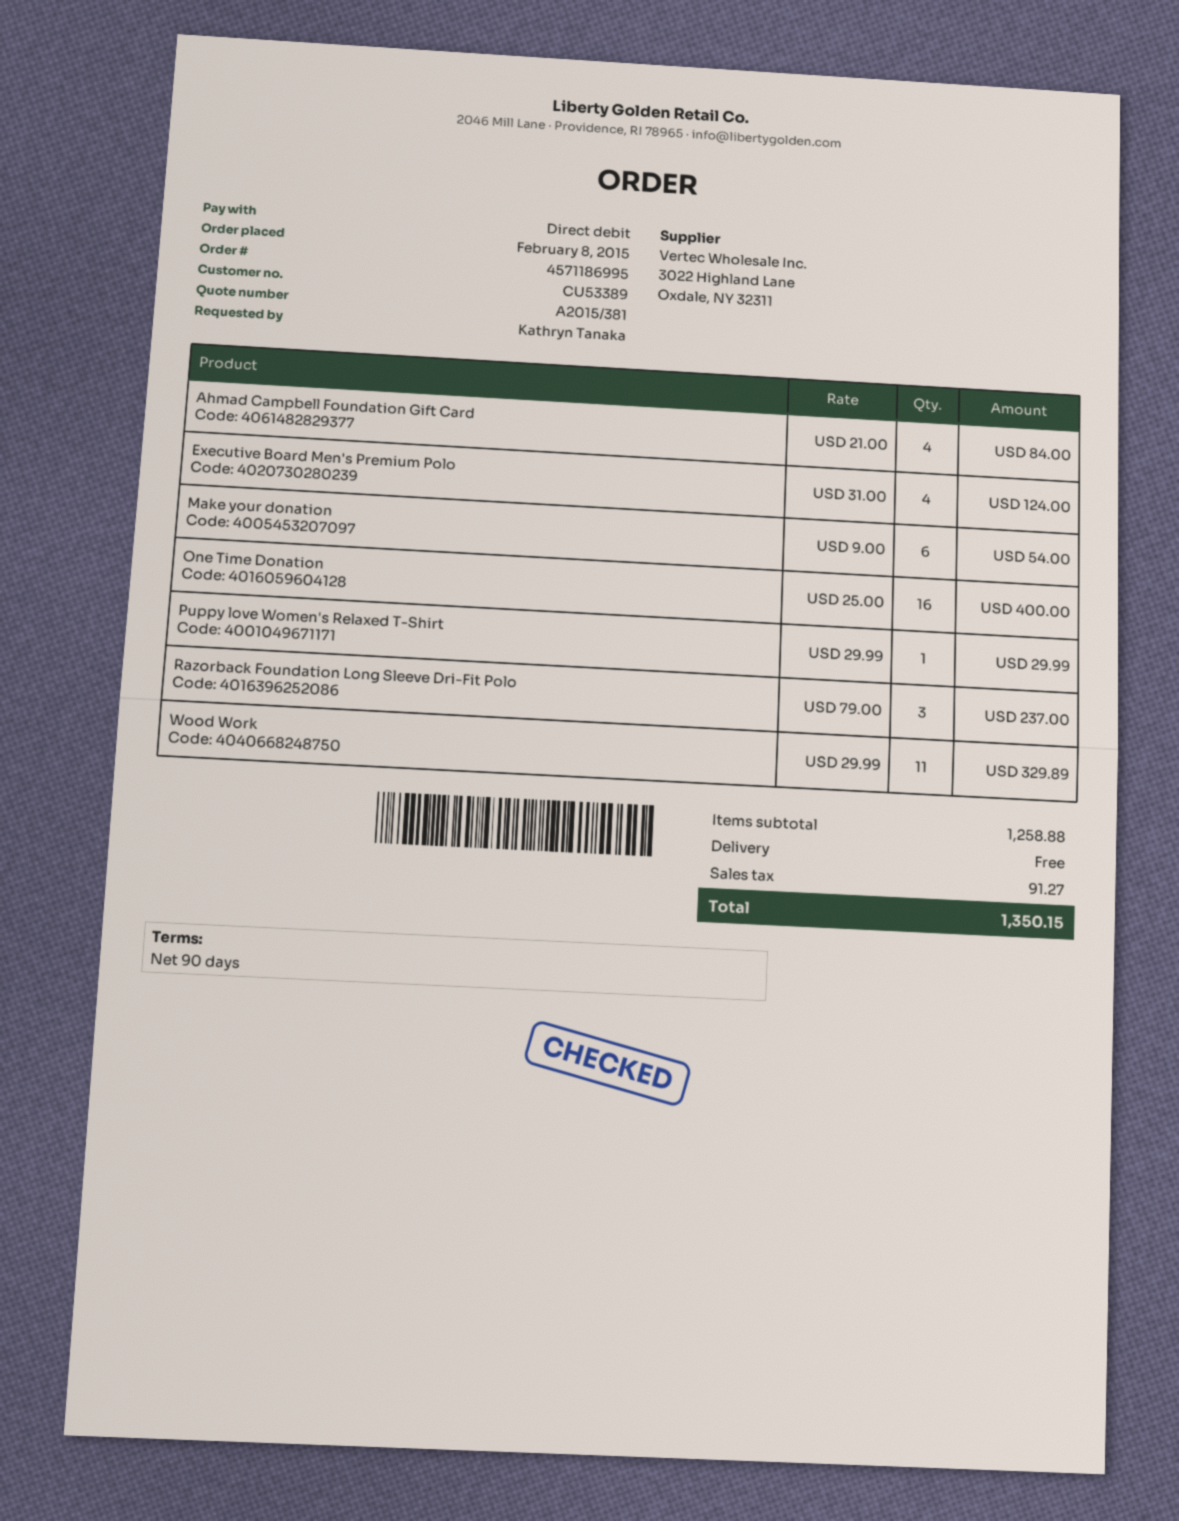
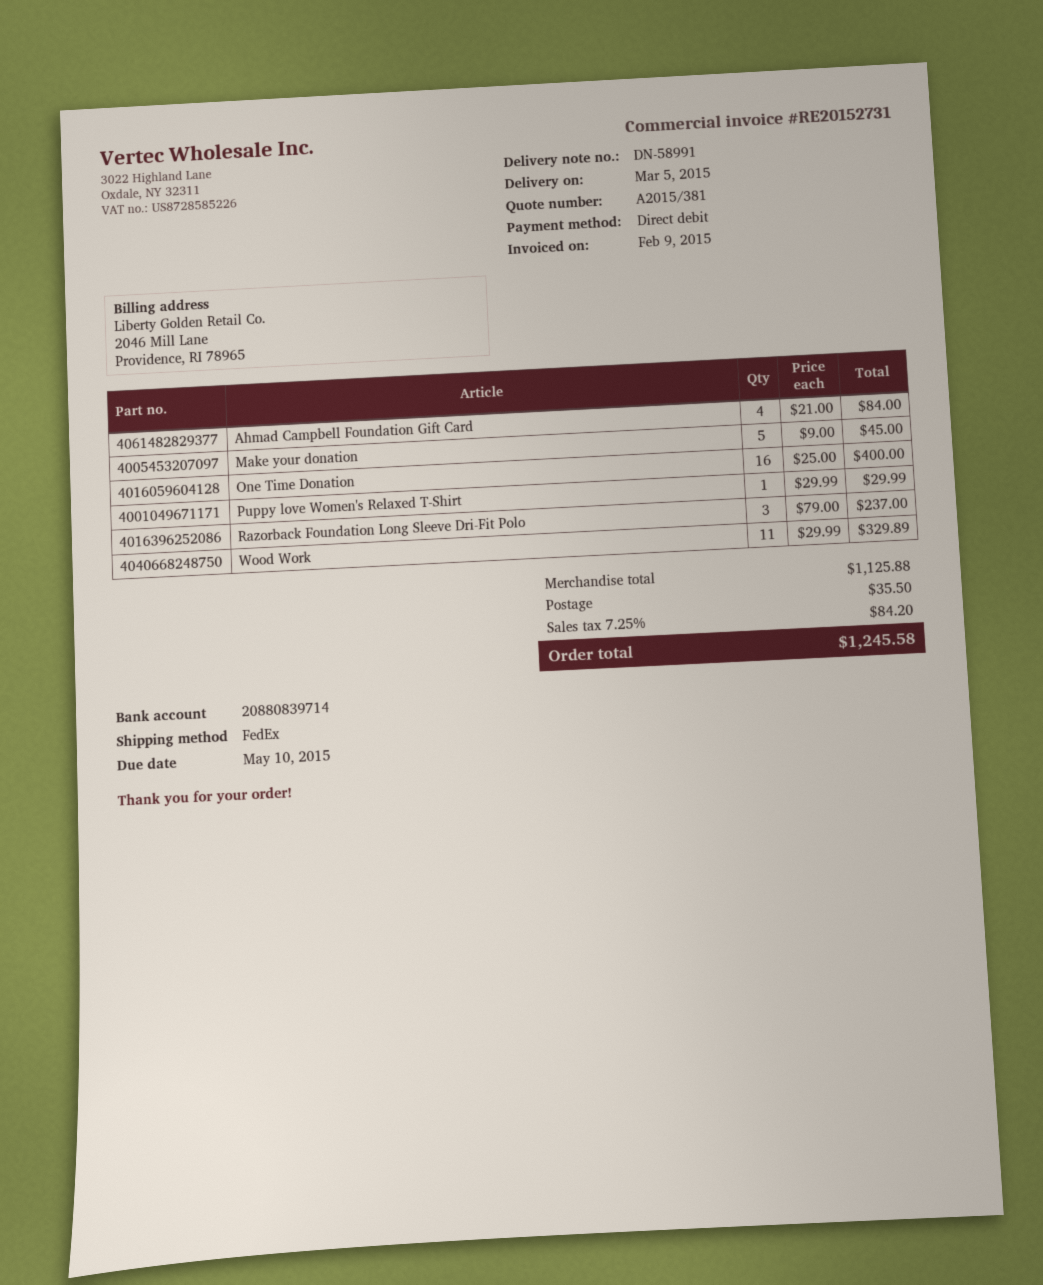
Executive Board Men's Premium Polo: 4 x 31.00 = 124.00 -> none
Make your donation: 6 x 9.00 = 54.00 -> 5 x 9.00 = 45.00
subtotal: 1258.88 -> 1125.88
shipping: 0.00 -> 35.50
tax: 91.27 -> 84.20
total: 1350.15 -> 1245.58

